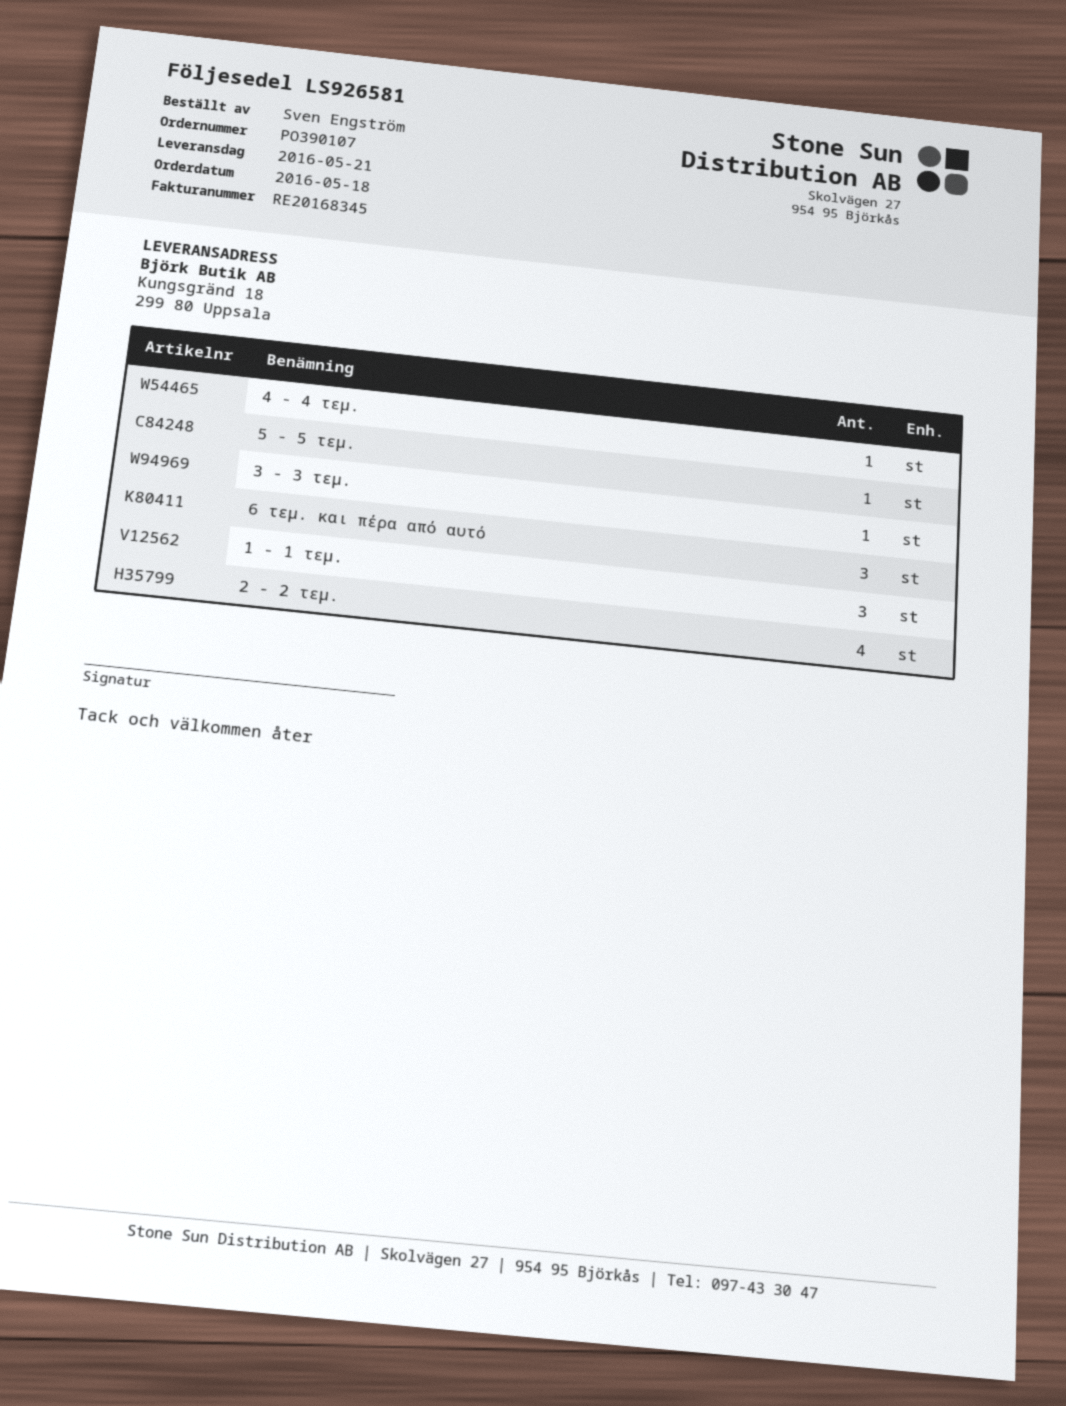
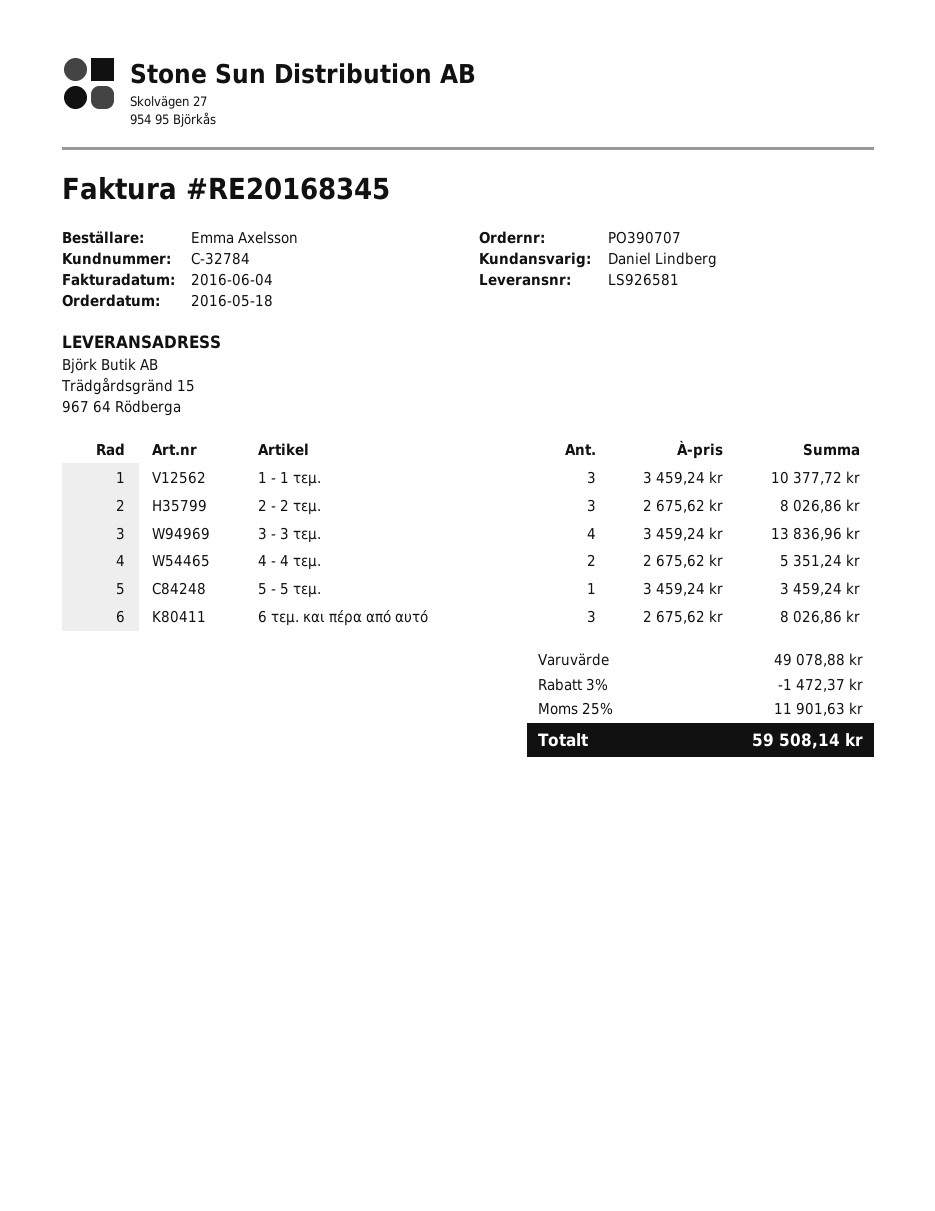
order number: PO390107 -> PO390707
ordered by: Sven Engström -> Emma Axelsson
ship to: Kungsgränd 18, 299 80 Uppsala -> Trädgårdsgränd 15, 967 64 Rödberga
4 - 4 τεμ.: 1 -> 2
3 - 3 τεμ.: 1 -> 4
2 - 2 τεμ.: 4 -> 3

